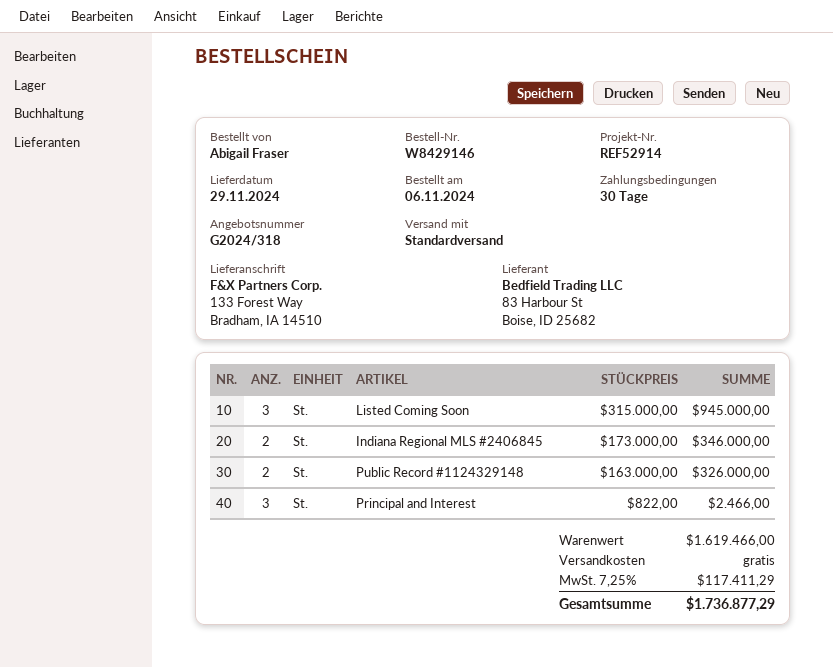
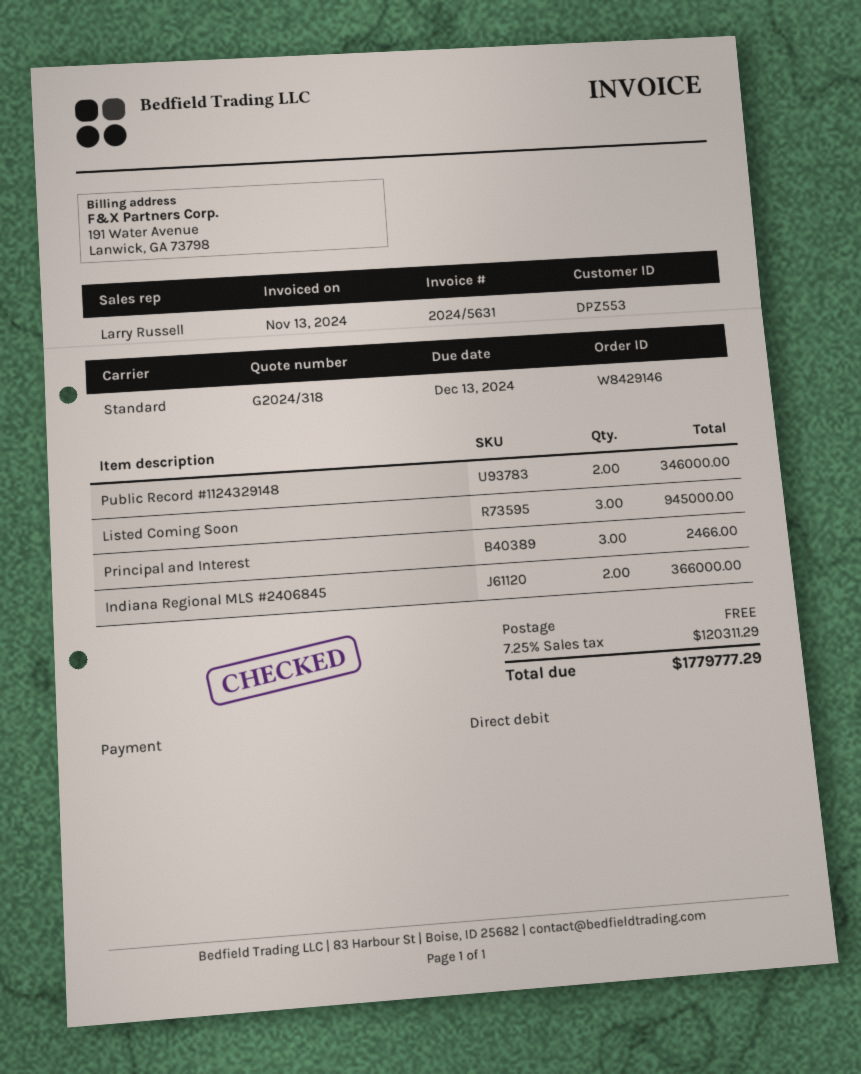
Indiana Regional MLS #2406845: 2 for 346000.00 -> 2 for 366000.00
Public Record #1124329148: 2 for 326000.00 -> 2 for 346000.00
tax: 7.25% = 117411.29 -> 7.25% = 120311.29
total: 1736877.29 -> 1779777.29

